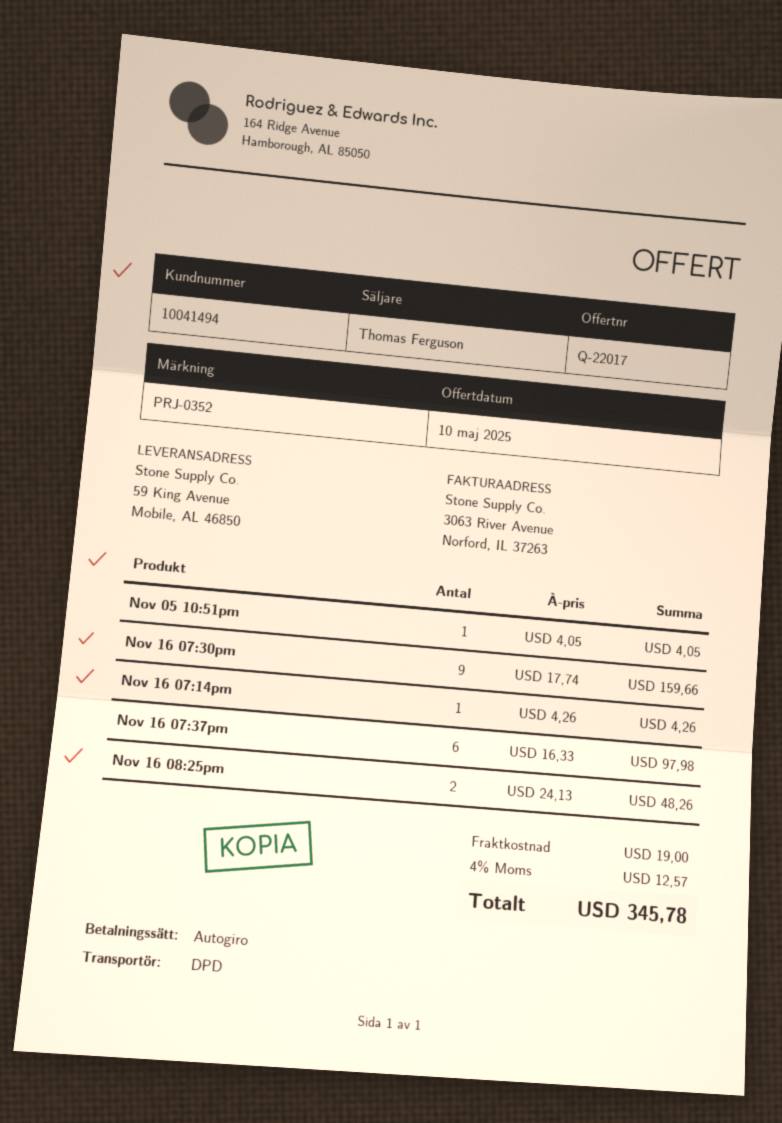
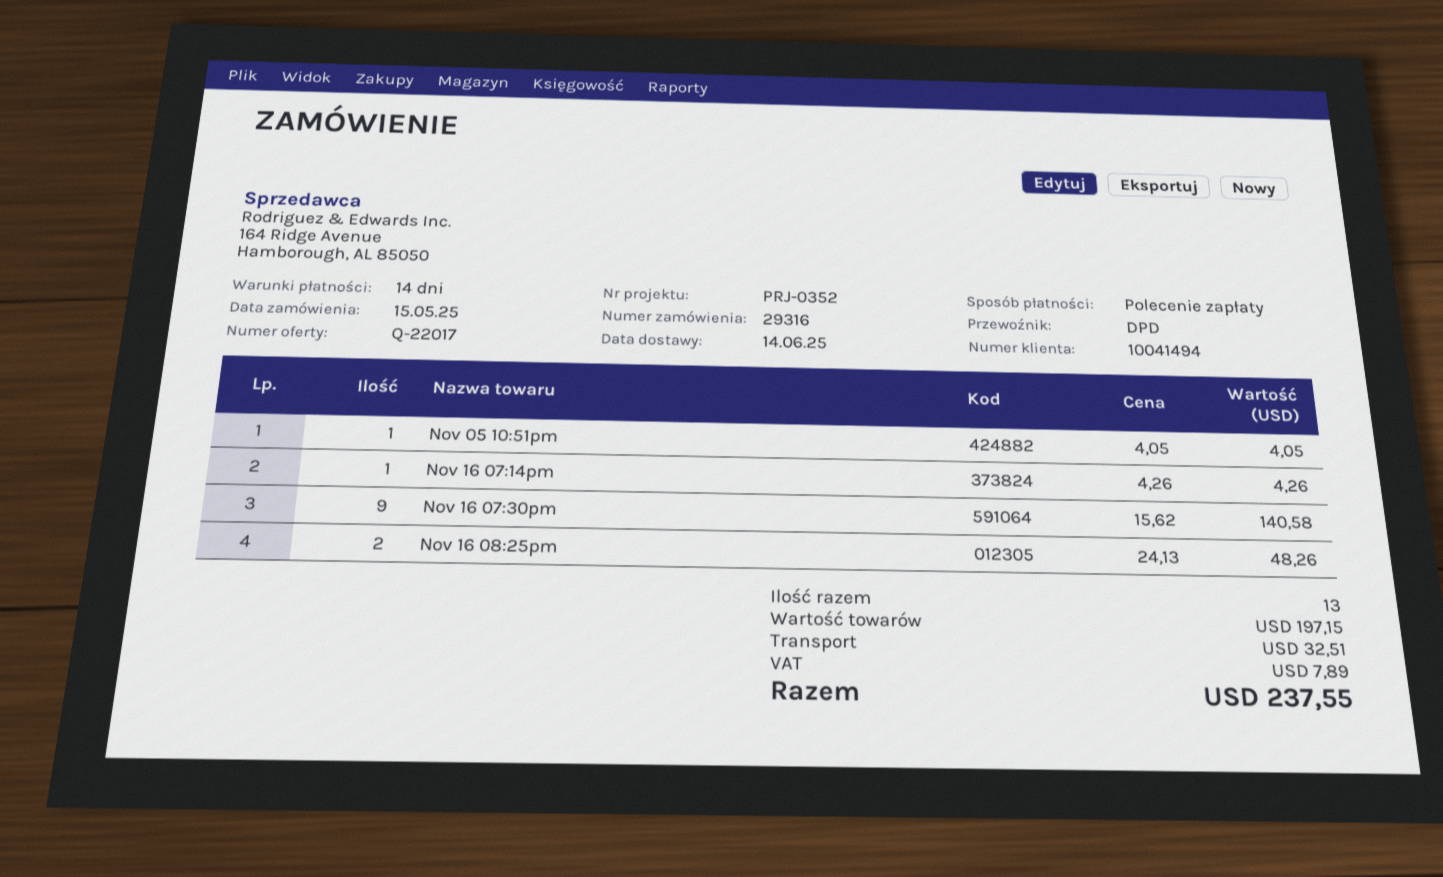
Nov 16 07:30pm: 9 x 17.74 = 159.66 -> 9 x 15.62 = 140.58
Nov 16 07:37pm: 6 x 16.33 = 97.98 -> none
shipping: 19.00 -> 32.51
tax: 12.57 -> 7.89
total: 345.78 -> 237.55

